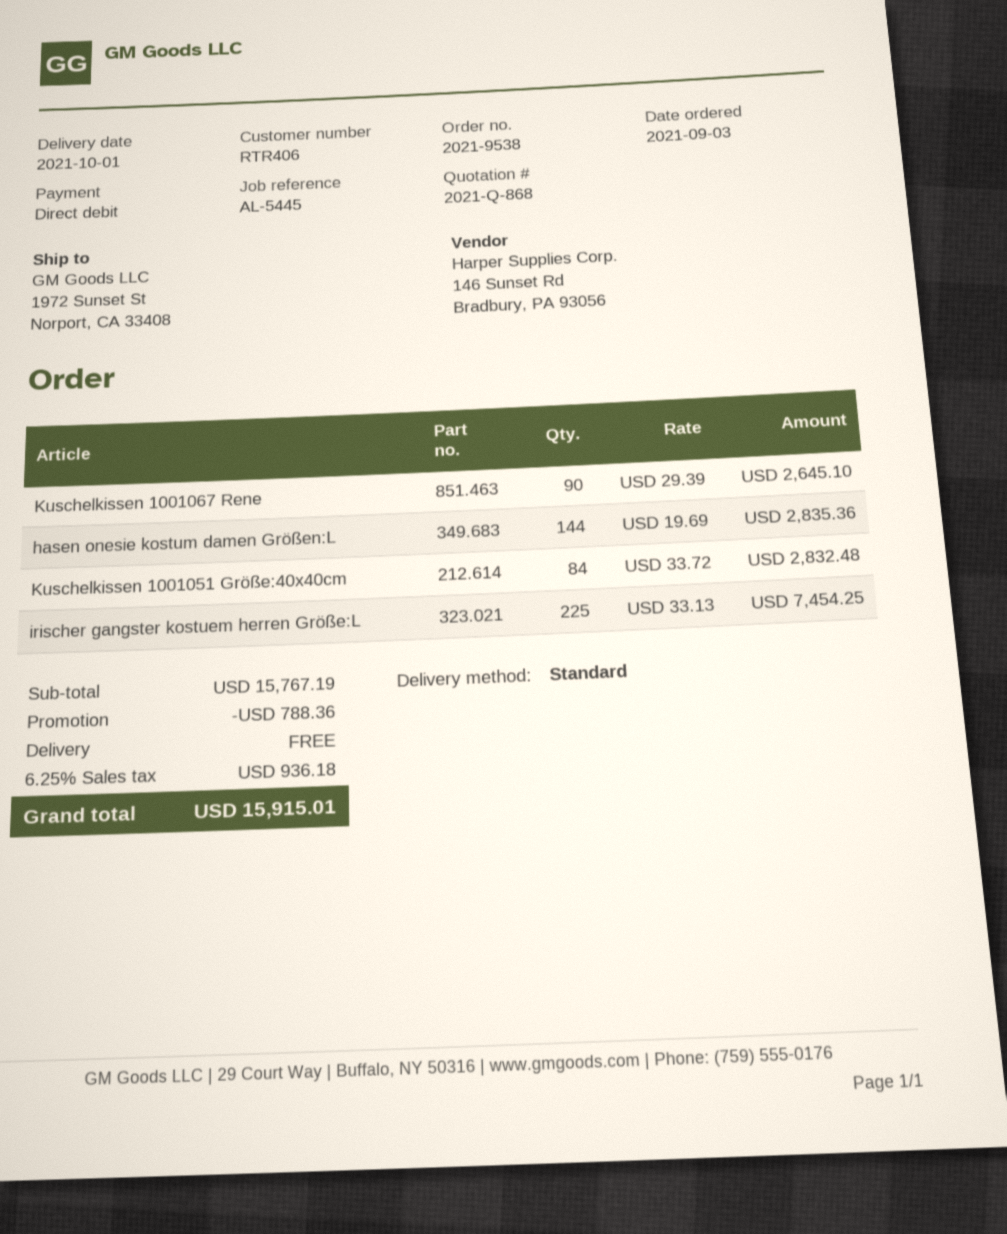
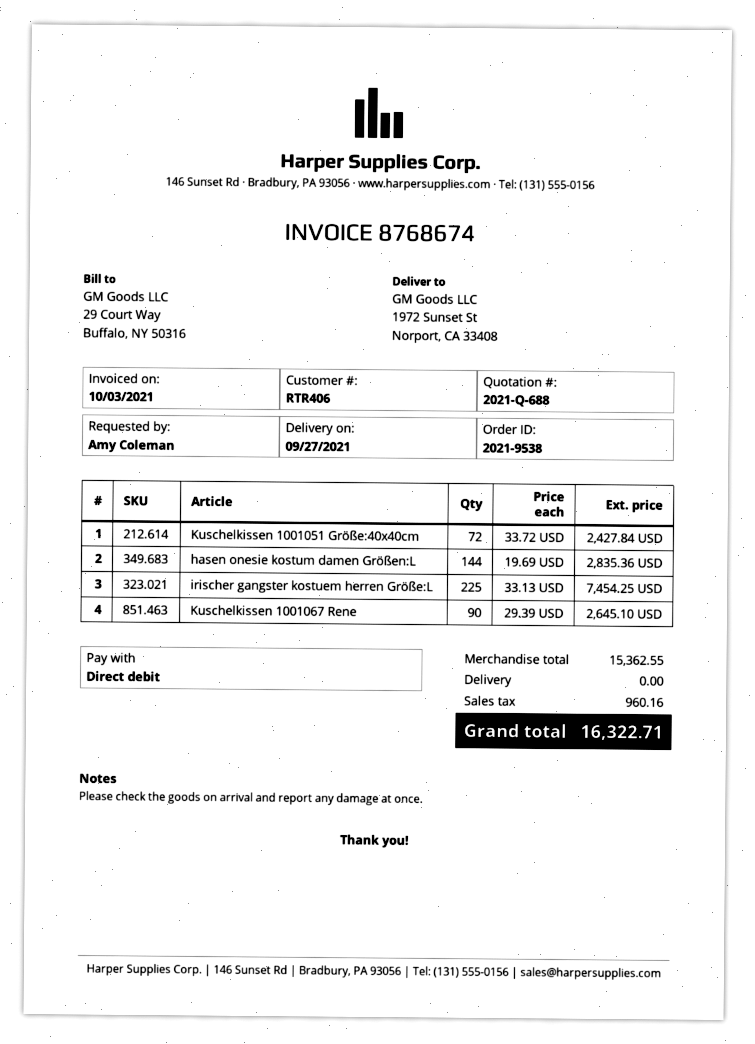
quote number: 2021-Q-868 -> 2021-Q-688
delivery date: 2021-10-01 -> 2021-09-27
Kuschelkissen 1001051 Größe:40x40cm: 84 x 33.72 = 2832.48 -> 72 x 33.72 = 2427.84
subtotal: 15767.19 -> 15362.55
discount: 788.36 -> none
tax: 936.18 -> 960.16
total: 15915.01 -> 16322.71

